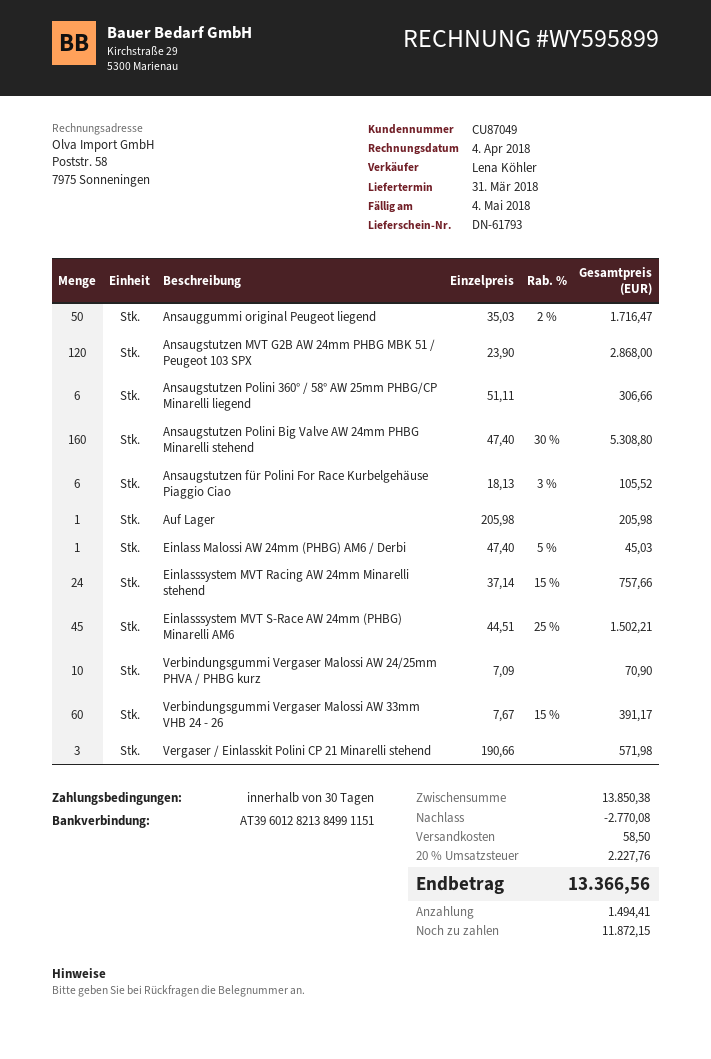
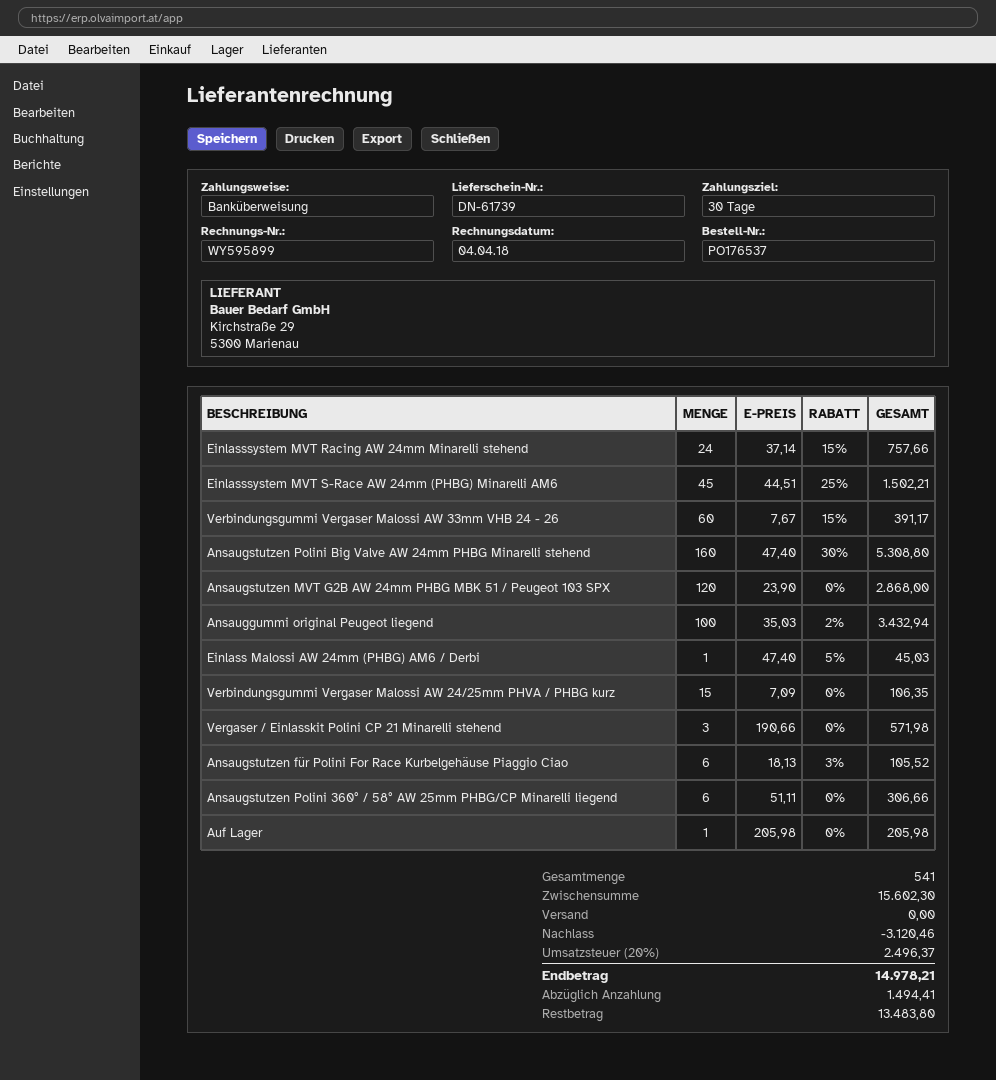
delivery note number: DN-61793 -> DN-61739
Ansauggummi original Peugeot liegend: 50 x 35.03 - 2% = 1716.47 -> 100 x 35.03 - 2% = 3432.94
Verbindungsgummi Vergaser Malossi AW 24/25mm PHVA / PHBG kurz: 10 x 7.09 = 70.90 -> 15 x 7.09 = 106.35
subtotal: 13850.38 -> 15602.30
discount: 2770.08 -> 3120.46
shipping: 58.50 -> 0.00
tax: 20% = 2227.76 -> 20% = 2496.37
total: 13366.56 -> 14978.21
balance: 11872.15 -> 13483.80

